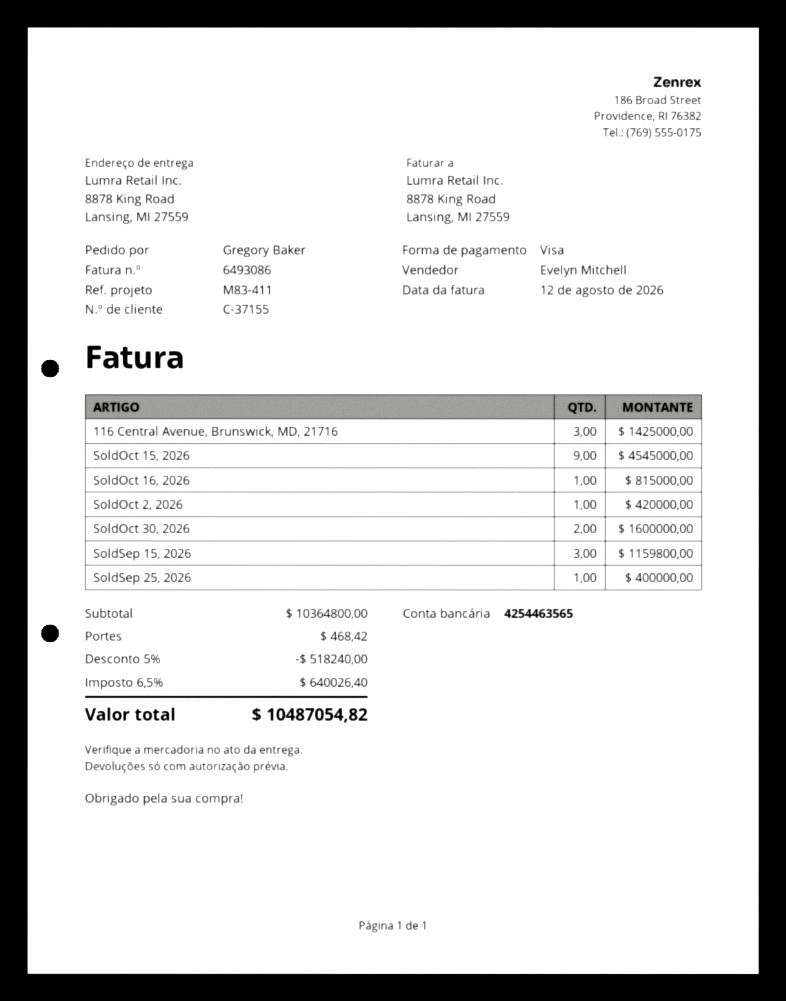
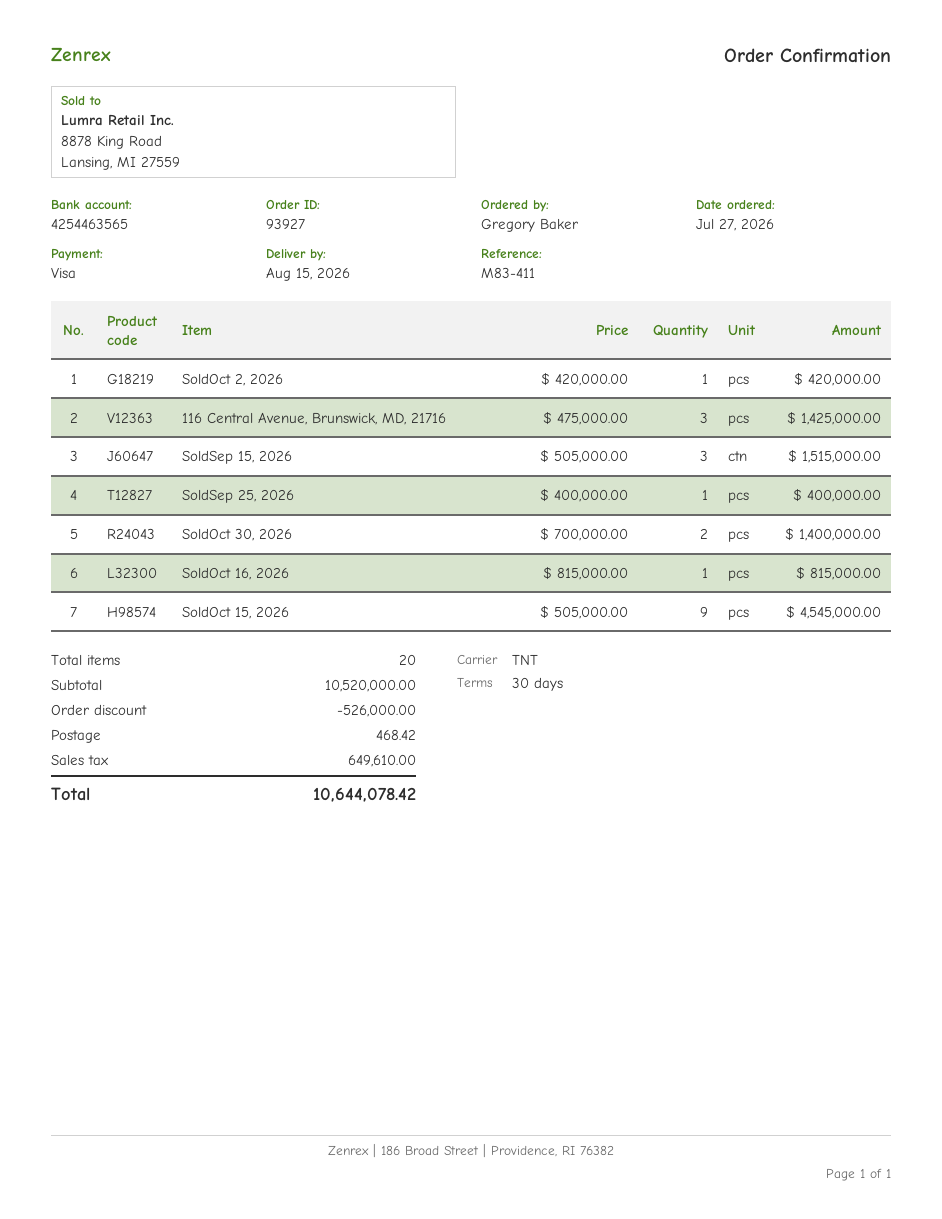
SoldOct 30, 2026: 2 for 1600000.00 -> 2 for 1400000.00
SoldSep 15, 2026: 3 for 1159800.00 -> 3 for 1515000.00
subtotal: 10364800.00 -> 10520000.00
discount: 518240.00 -> 526000.00
tax: 640026.40 -> 649610.00
total: 10487054.82 -> 10644078.42

